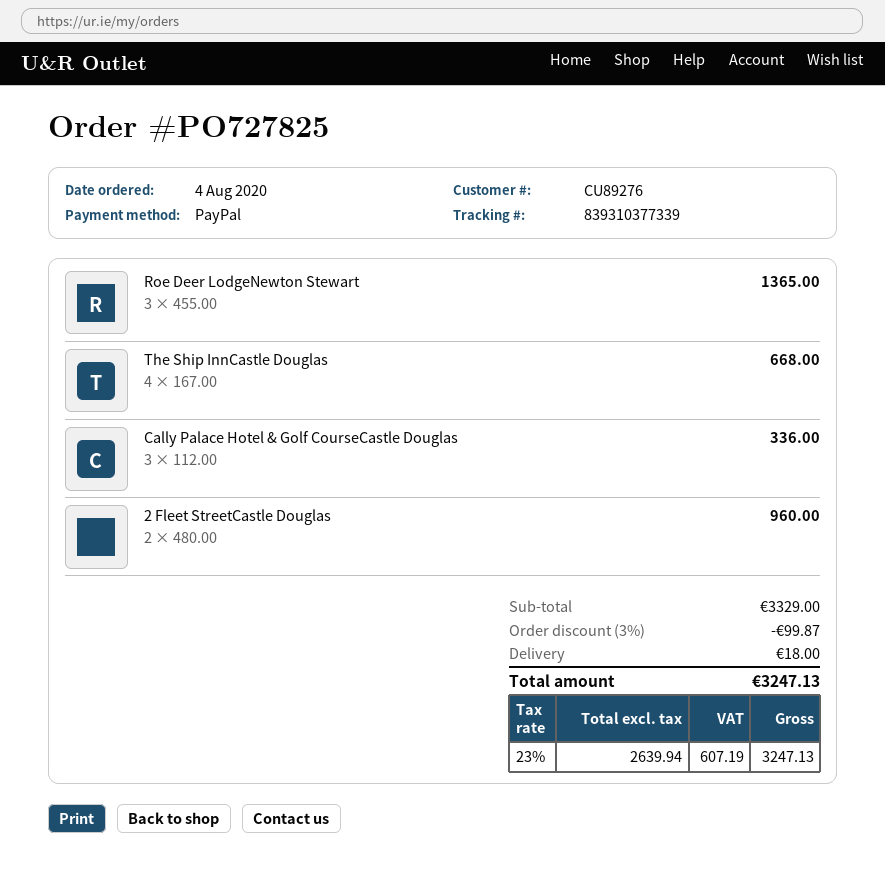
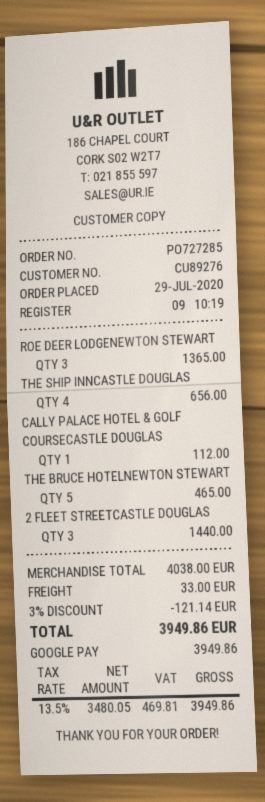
order number: PO727825 -> PO727285
order date: 2020-08-04 -> 2020-07-29
payment method: PayPal -> Google Pay
The Ship InnCastle Douglas: 4 for 668.00 -> 4 for 656.00
Cally Palace Hotel & Golf CourseCastle Douglas: 3 for 336.00 -> 1 for 112.00
2 Fleet StreetCastle Douglas: 2 for 960.00 -> 3 for 1440.00
THE BRUCE HOTELNEWTON STEWART: none -> 5 for 465.00
subtotal: 3329.00 -> 4038.00
discount: 3% = 99.87 -> 3% = 121.14
shipping: 18.00 -> 33.00
net: 2639.94 -> 3480.05
tax: 23% = 607.19 -> 13.5% = 469.81
total: 3247.13 -> 3949.86

